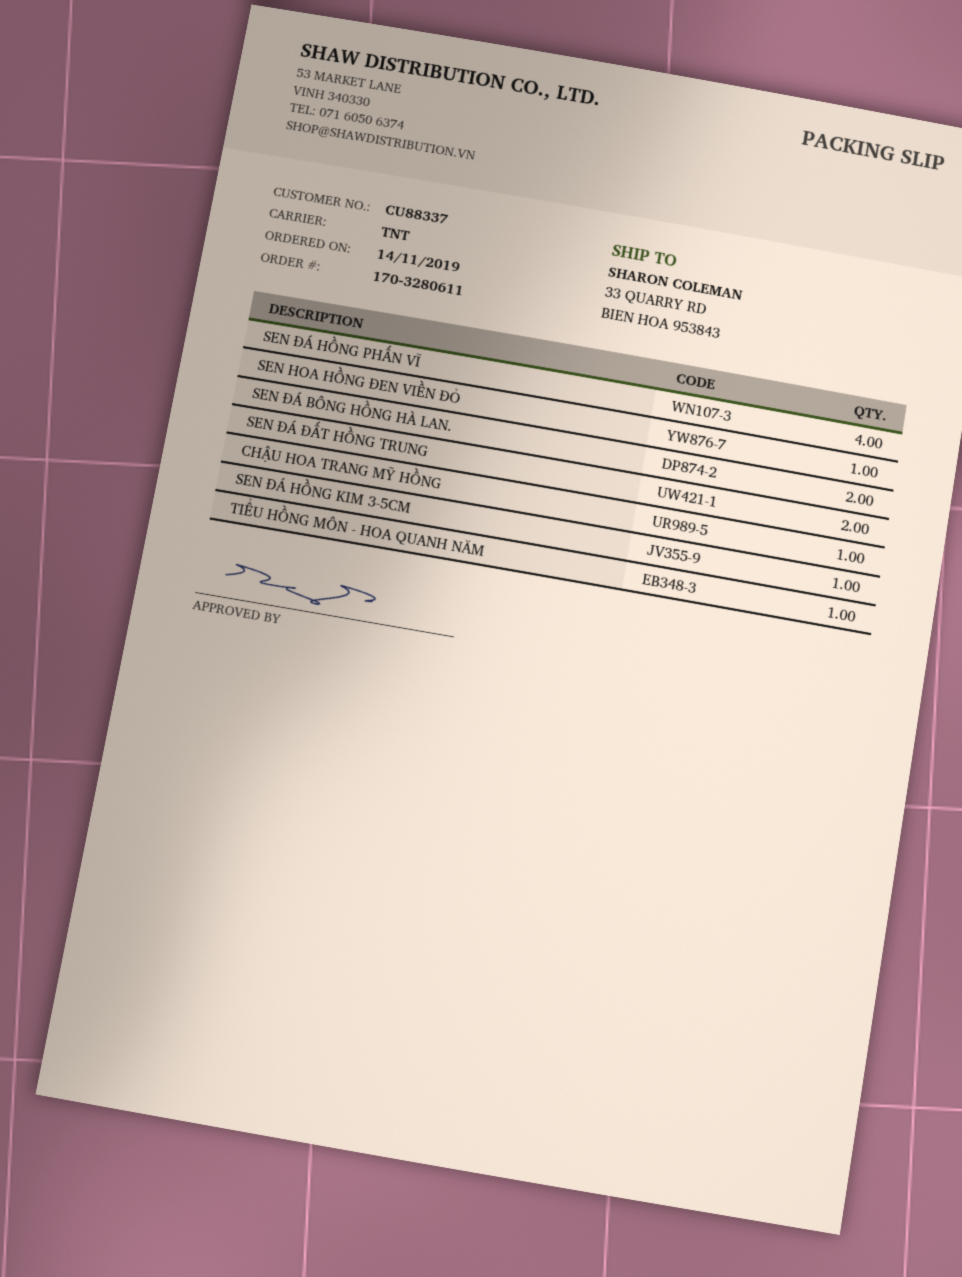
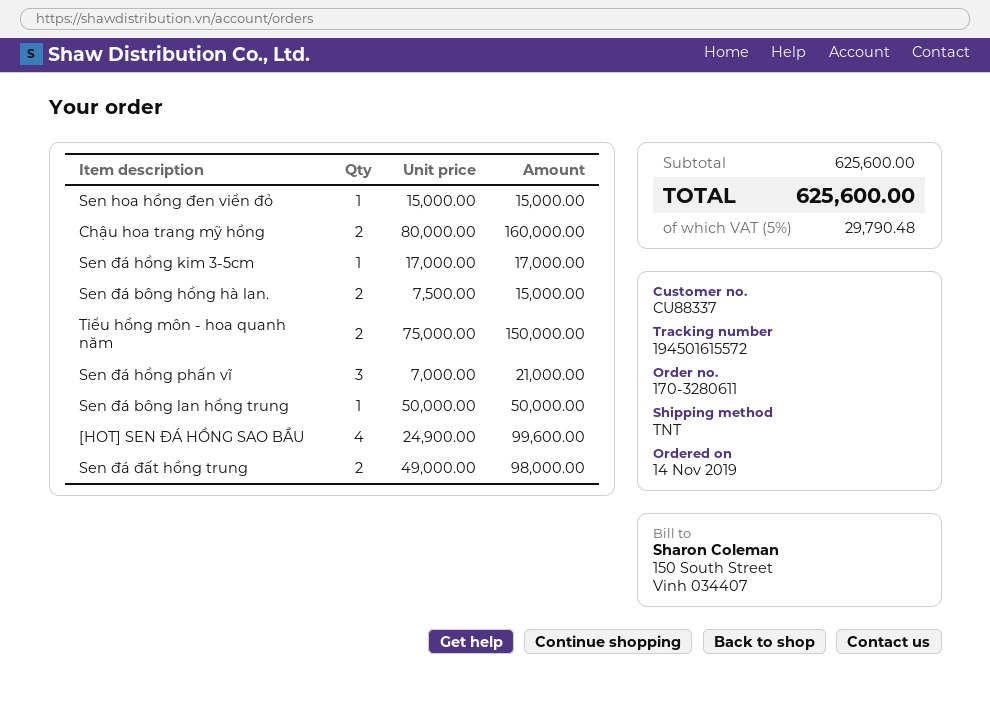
SEN ĐÁ HỒNG PHẤN VĨ: 4 -> 3
CHẬU HOA TRANG MỸ HỒNG: 1 -> 2
TIỂU HỒNG MÔN - HOA QUANH NĂM: 1 -> 2
Sen đá bông lan hồng trung: none -> 1
[HOT] SEN ĐÁ HỒNG SAO BẦU: none -> 4

